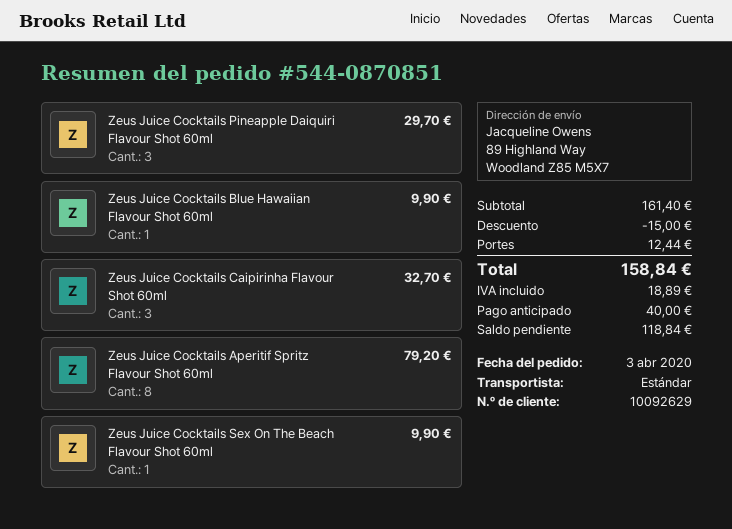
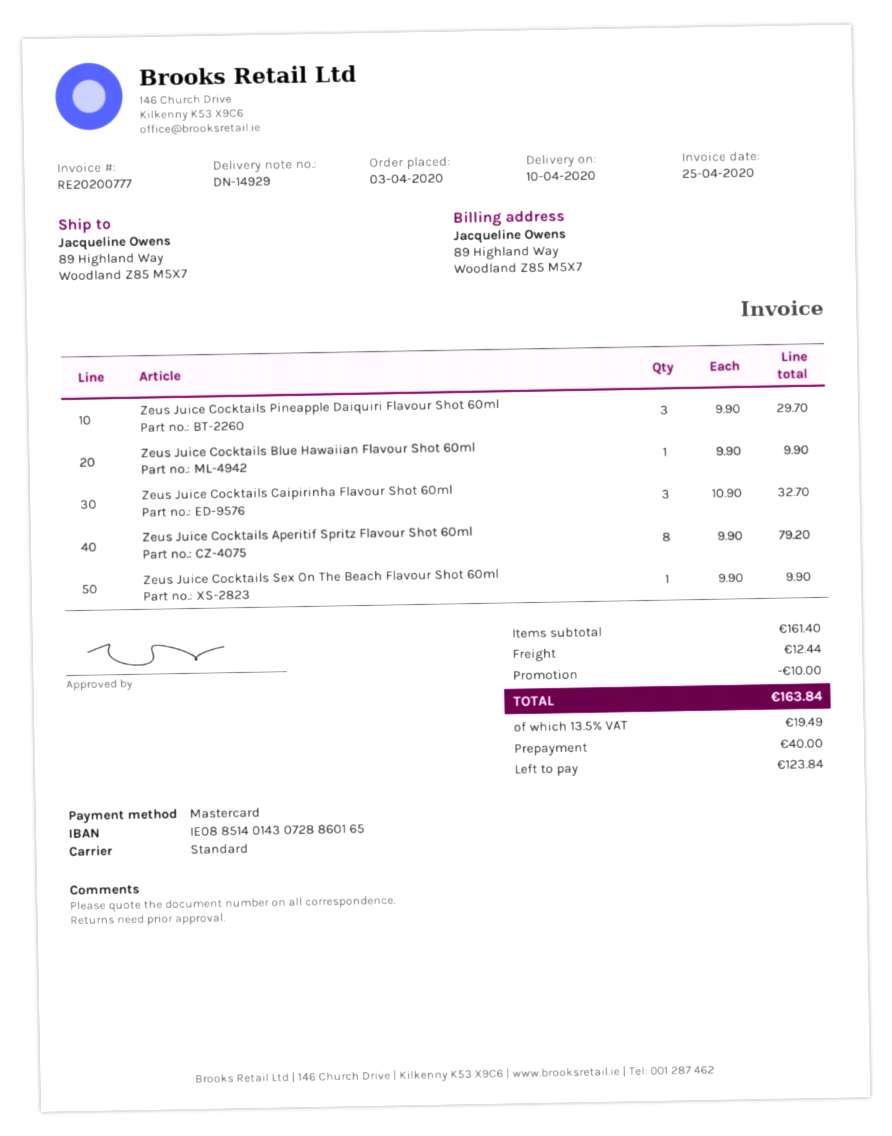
discount: 15.00 -> 10.00
tax: 18.89 -> 19.49
total: 158.84 -> 163.84
balance: 118.84 -> 123.84

